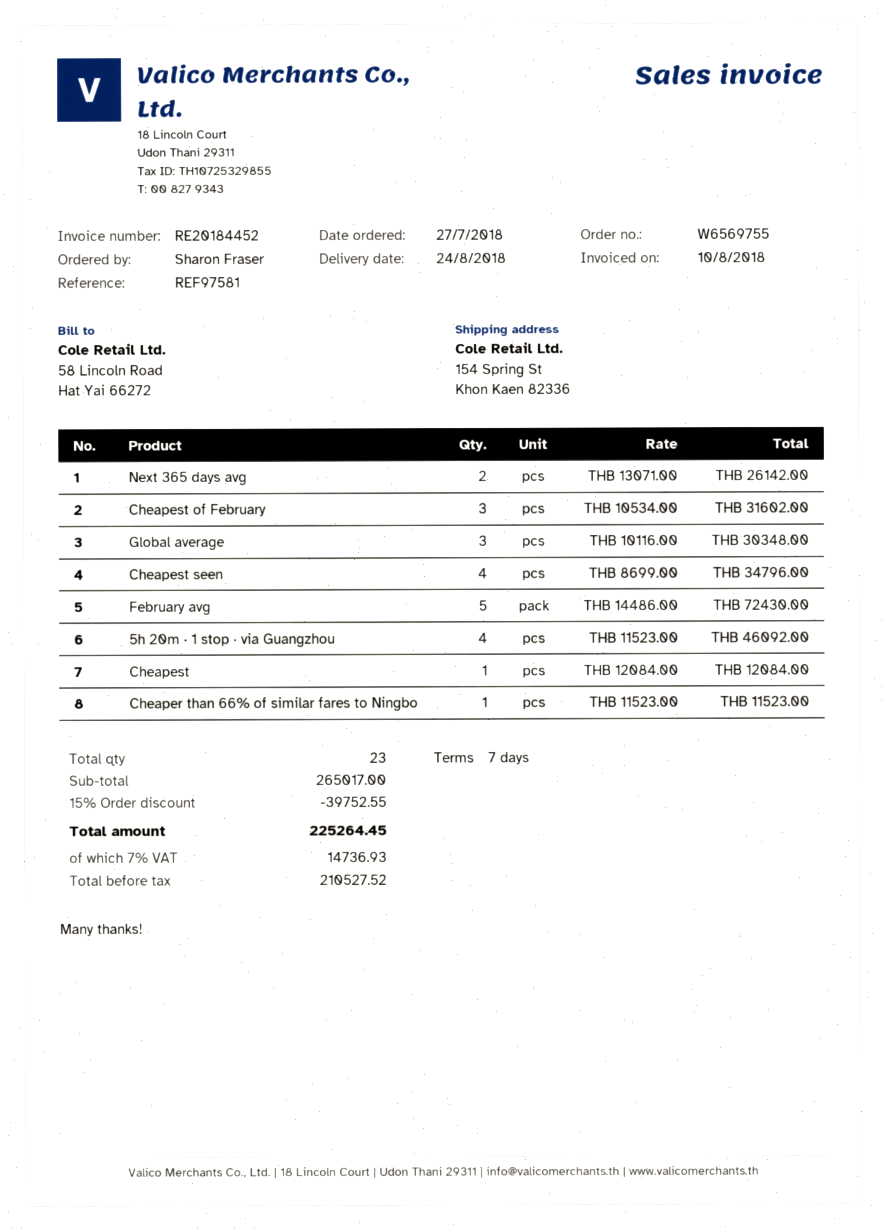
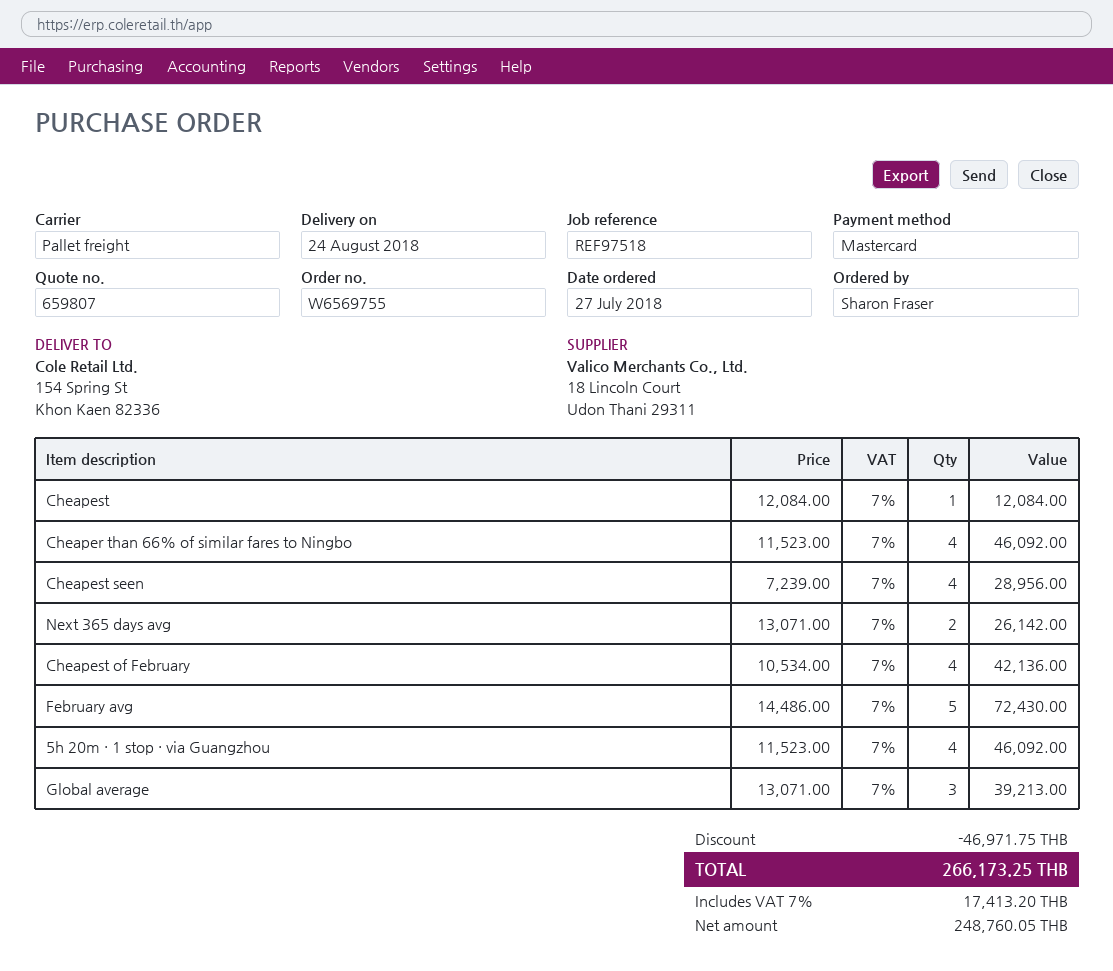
reference: REF97581 -> REF97518
Cheapest of February: 3 x 10534.00 = 31602.00 -> 4 x 10534.00 = 42136.00
Global average: 3 x 10116.00 = 30348.00 -> 3 x 13071.00 = 39213.00
Cheapest seen: 4 x 8699.00 = 34796.00 -> 4 x 7239.00 = 28956.00
Cheaper than 66% of similar fares to Ningbo: 1 x 11523.00 = 11523.00 -> 4 x 11523.00 = 46092.00
discount: 39752.55 -> 46971.75
net: 210527.52 -> 248760.05
tax: 7% = 14736.93 -> 7% = 17413.20
total: 225264.45 -> 266173.25

